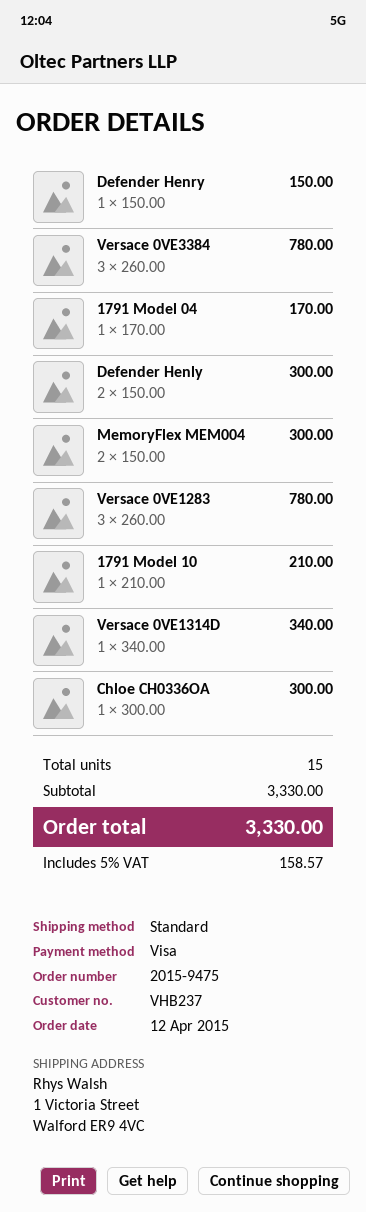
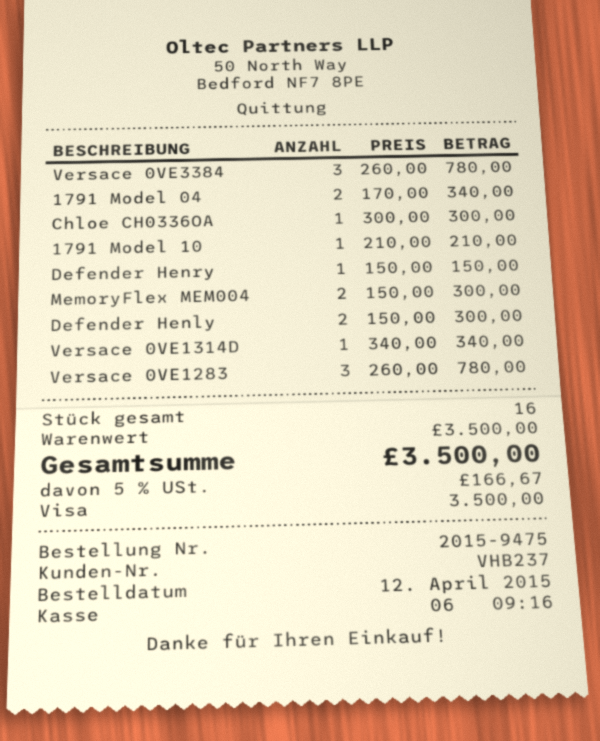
1791 Model 04: 1 x 170.00 = 170.00 -> 2 x 170.00 = 340.00
total quantity: 15 -> 16
subtotal: 3330.00 -> 3500.00
tax: 5% = 158.57 -> 5% = 166.67
total: 3330.00 -> 3500.00

